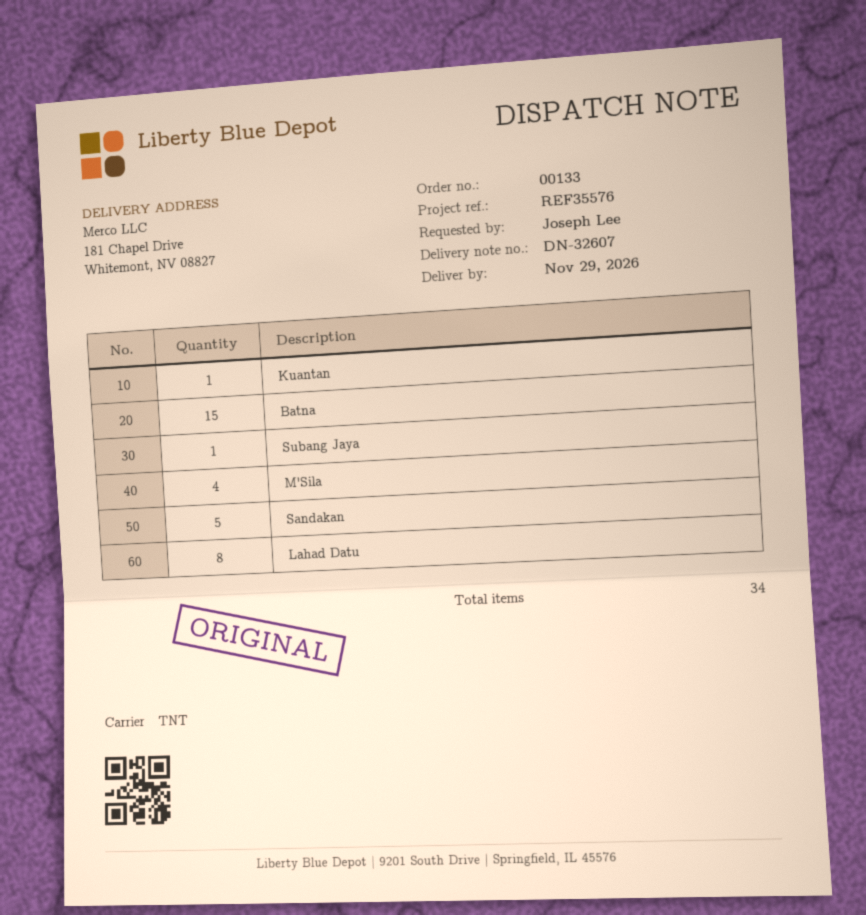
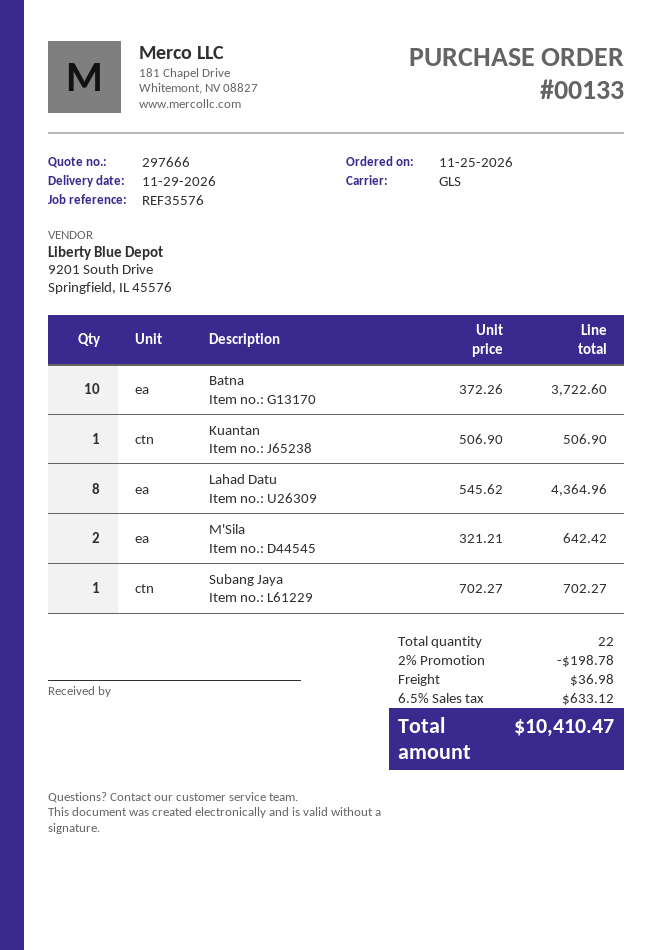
shipping method: TNT -> GLS
Batna: 15 -> 10
M'Sila: 4 -> 2
Sandakan: 5 -> none
total quantity: 34 -> 22

